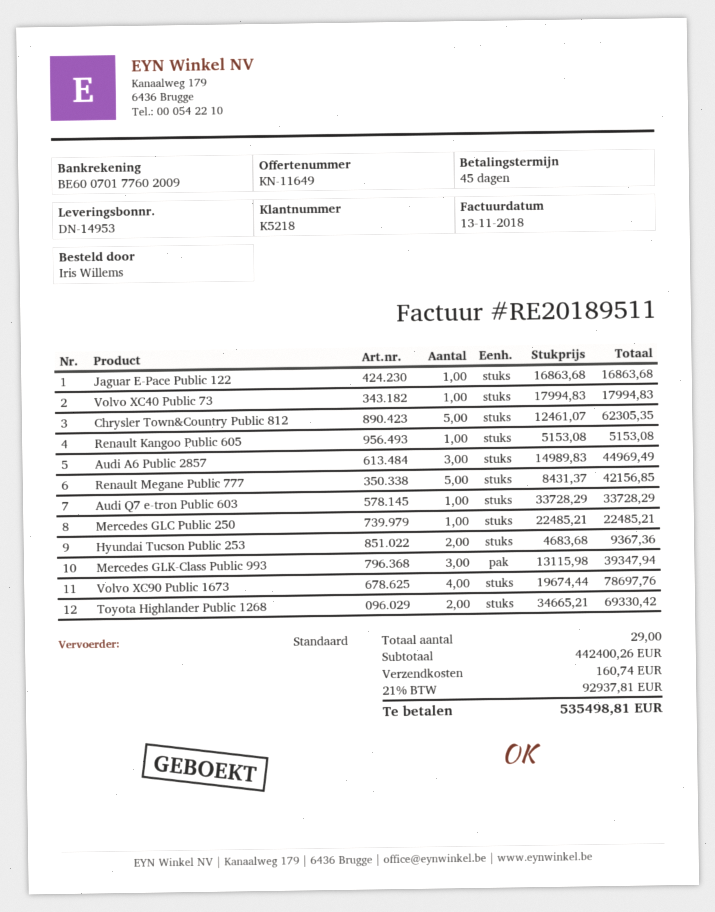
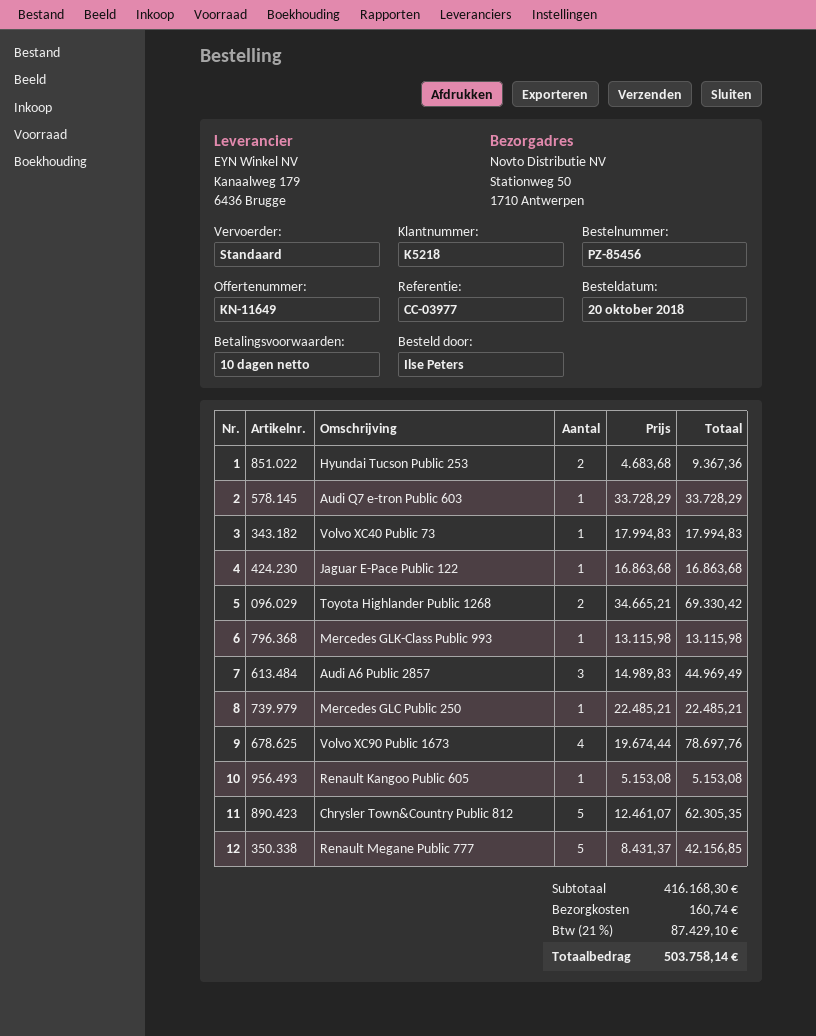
payment terms: 45 days -> 10 days
ordered by: Iris Willems -> Ilse Peters
Mercedes GLK-Class Public 993: 3 x 13115.98 = 39347.94 -> 1 x 13115.98 = 13115.98
subtotal: 442400.26 -> 416168.30
tax: 21% = 92937.81 -> 21% = 87429.10
total: 535498.81 -> 503758.14

